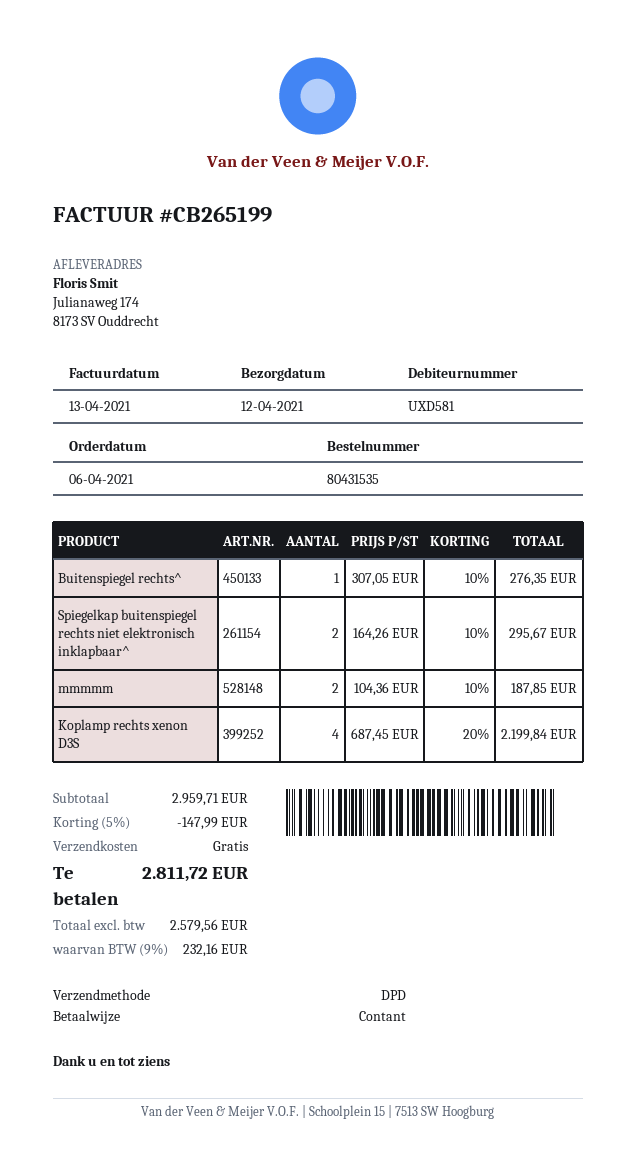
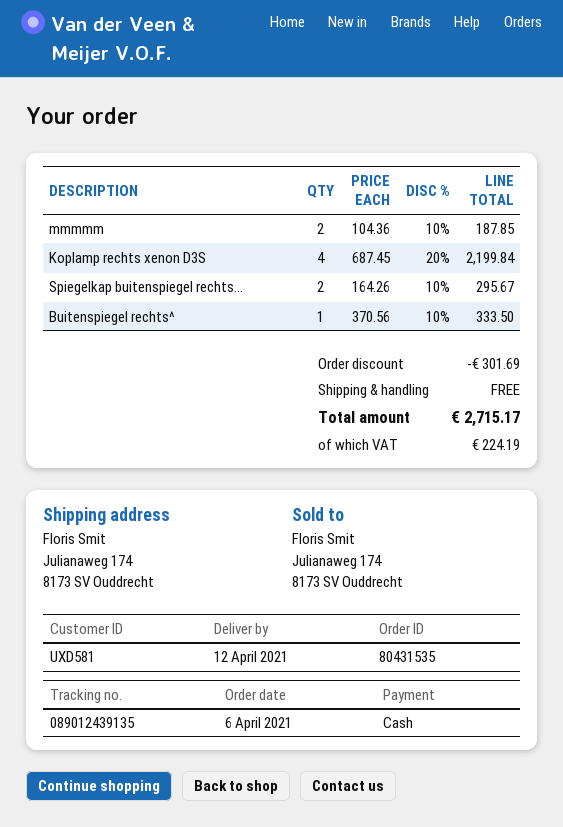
Buitenspiegel rechts^: 1 x 307.05 - 10% = 276.35 -> 1 x 370.56 - 10% = 333.50
discount: 147.99 -> 301.69
tax: 232.16 -> 224.19
total: 2811.72 -> 2715.17

